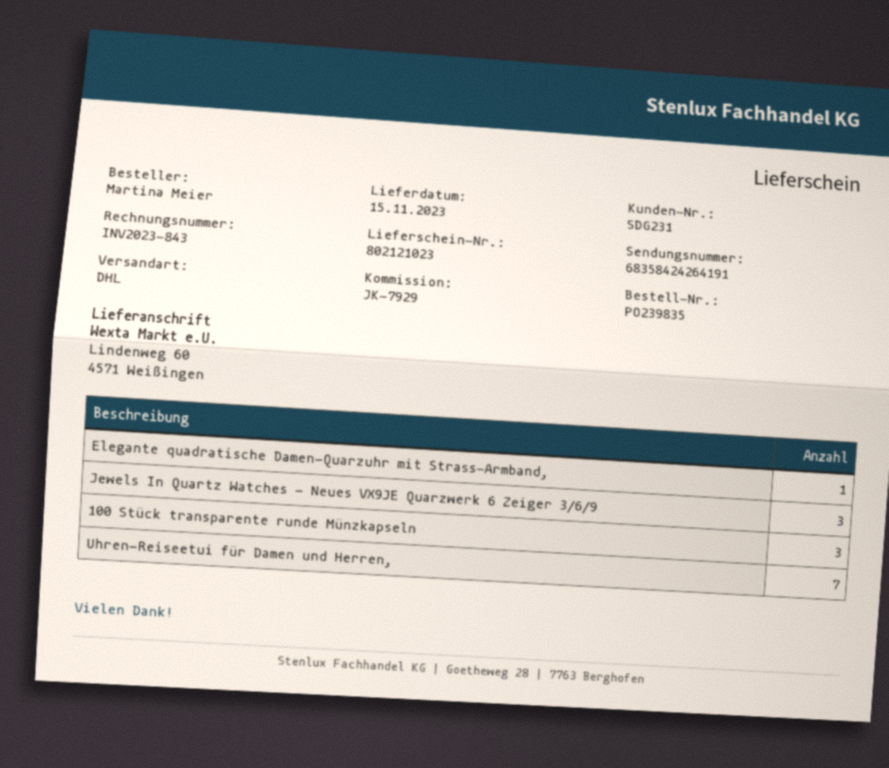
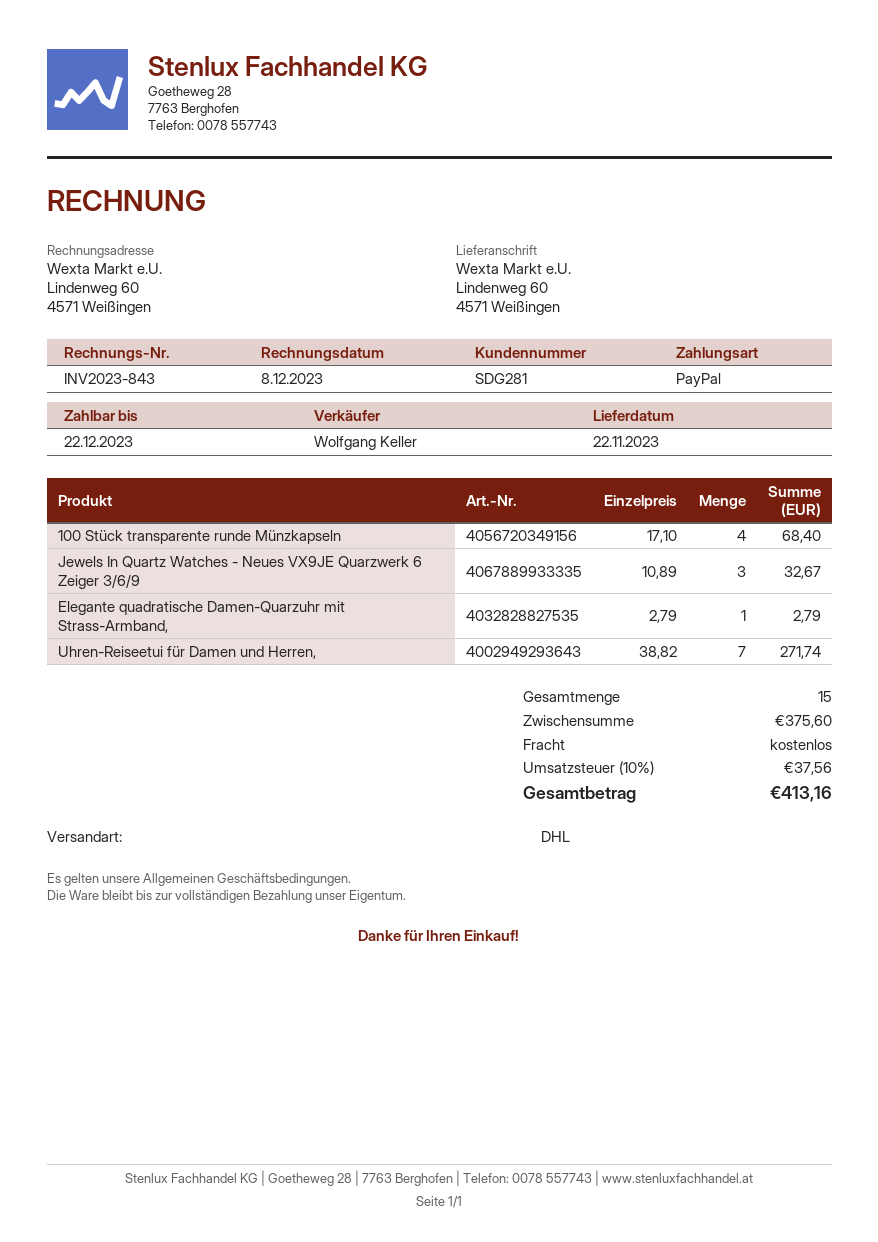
delivery date: 2023-11-15 -> 2023-11-22
customer number: SDG231 -> SDG281
100 Stück transparente runde Münzkapseln: 3 -> 4

